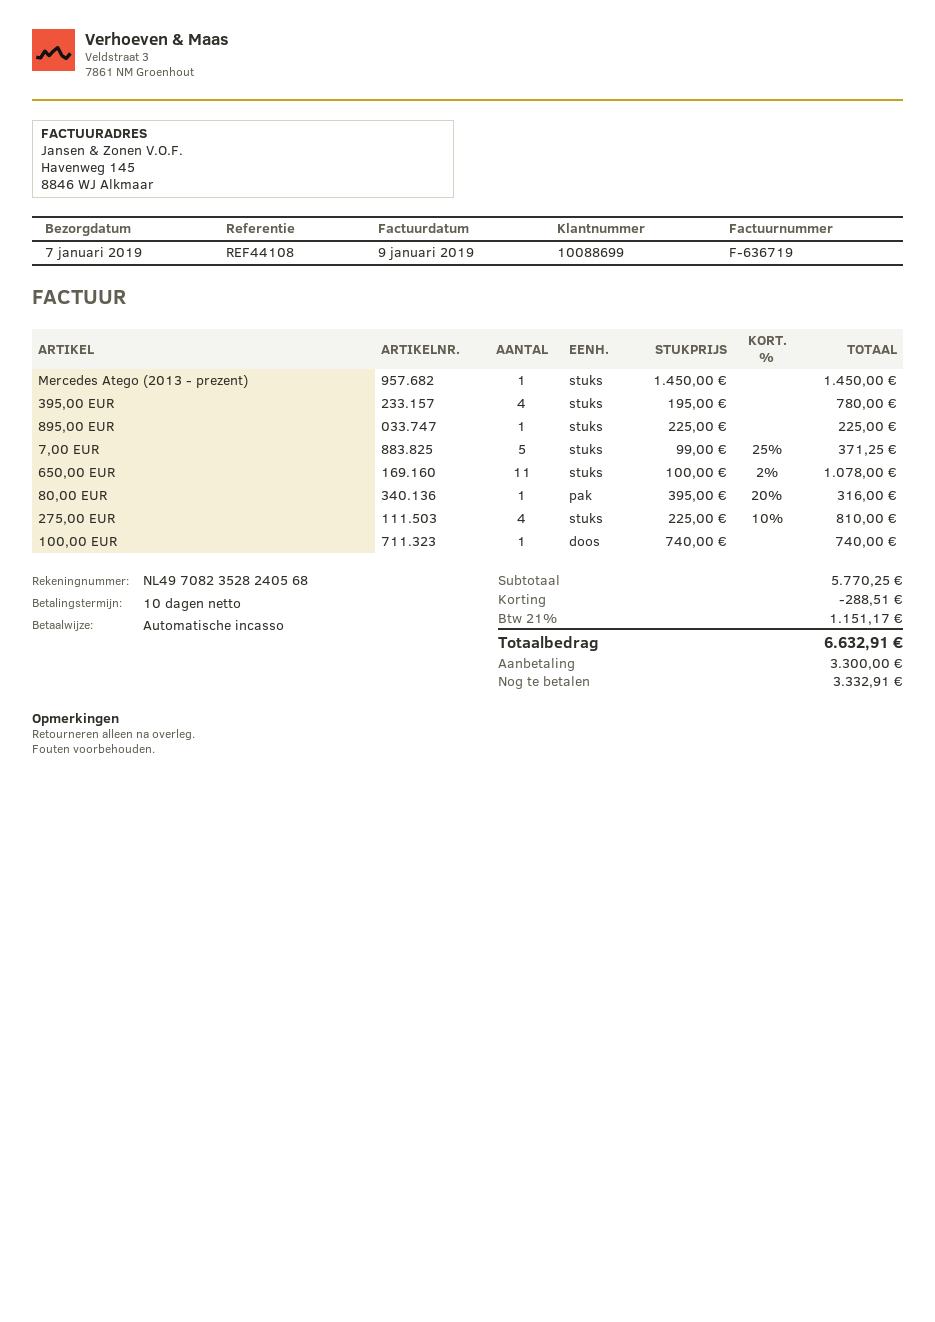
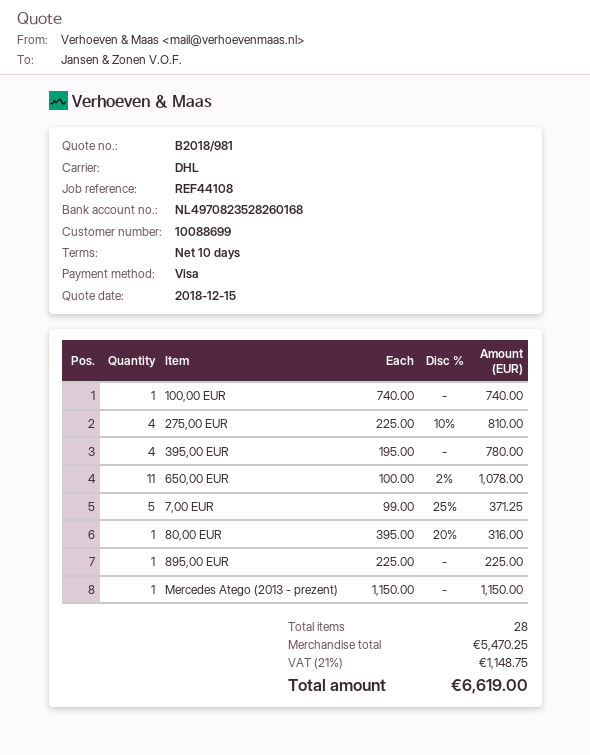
payment method: direct debit -> Visa
bank account: NL4970823528240568 -> NL4970823528260168
Mercedes Atego (2013 - prezent): 1 x 1450.00 = 1450.00 -> 1 x 1150.00 = 1150.00
subtotal: 5770.25 -> 5470.25
discount: 288.51 -> none
tax: 21% = 1151.17 -> 21% = 1148.75
total: 6632.91 -> 6619.00

